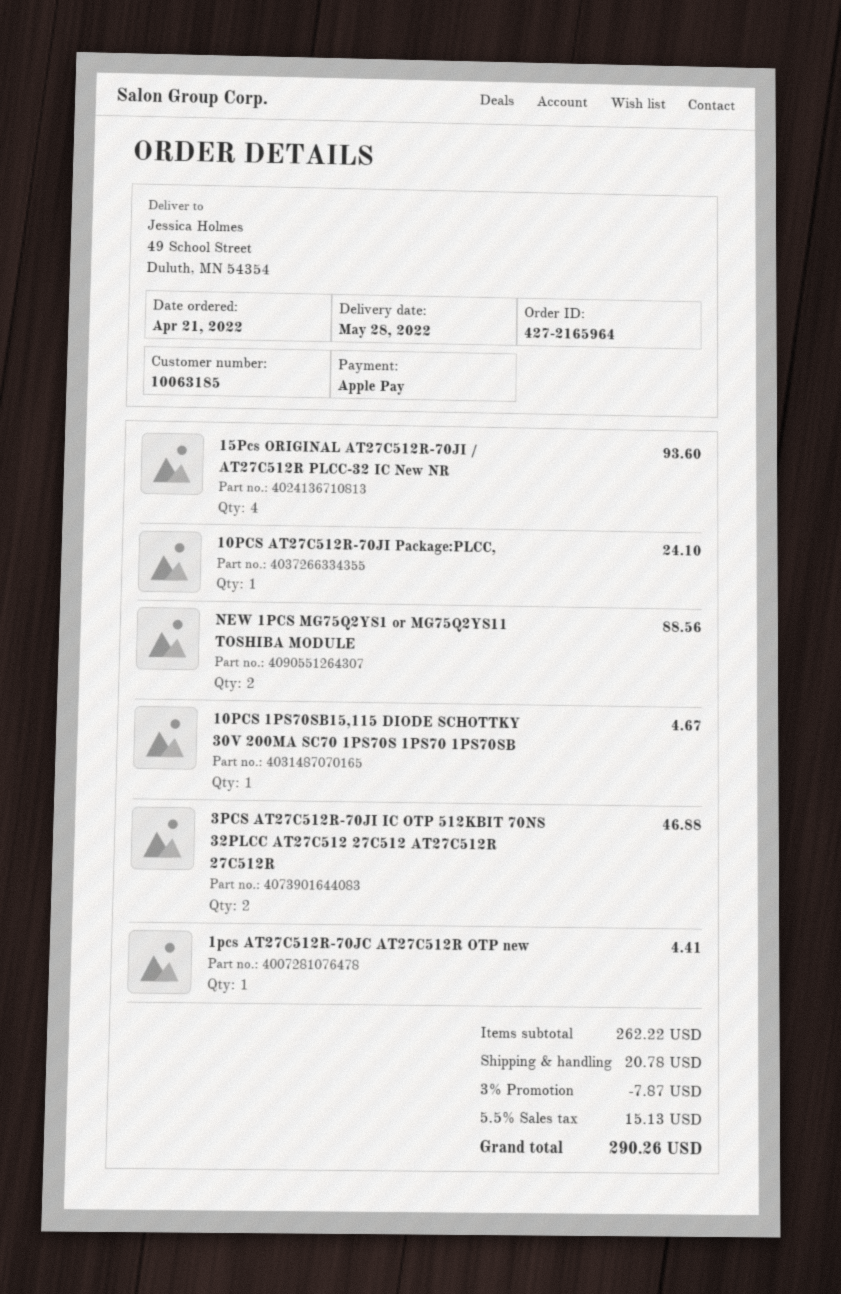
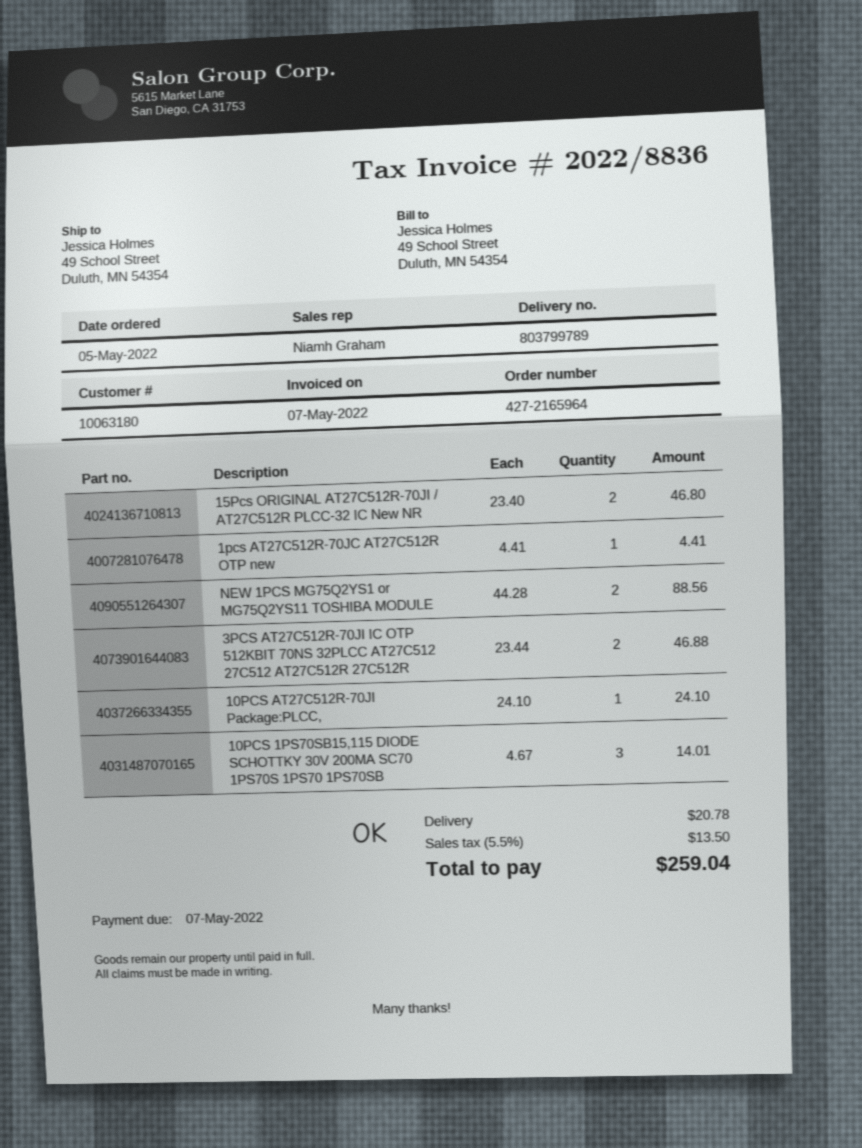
order date: 2022-04-21 -> 2022-05-05
customer number: 10063185 -> 10063180
15Pcs ORIGINAL AT27C512R-70JI / AT27C512R PLCC-32 IC New NR: 4 for 93.60 -> 2 for 46.80
10PCS 1PS70SB15,115 DIODE SCHOTTKY 30V 200MA SC70 1PS70S 1PS70 1PS70SB: 1 for 4.67 -> 3 for 14.01
discount: 3% = 7.87 -> none
tax: 5.5% = 15.13 -> 5.5% = 13.50
total: 290.26 -> 259.04

